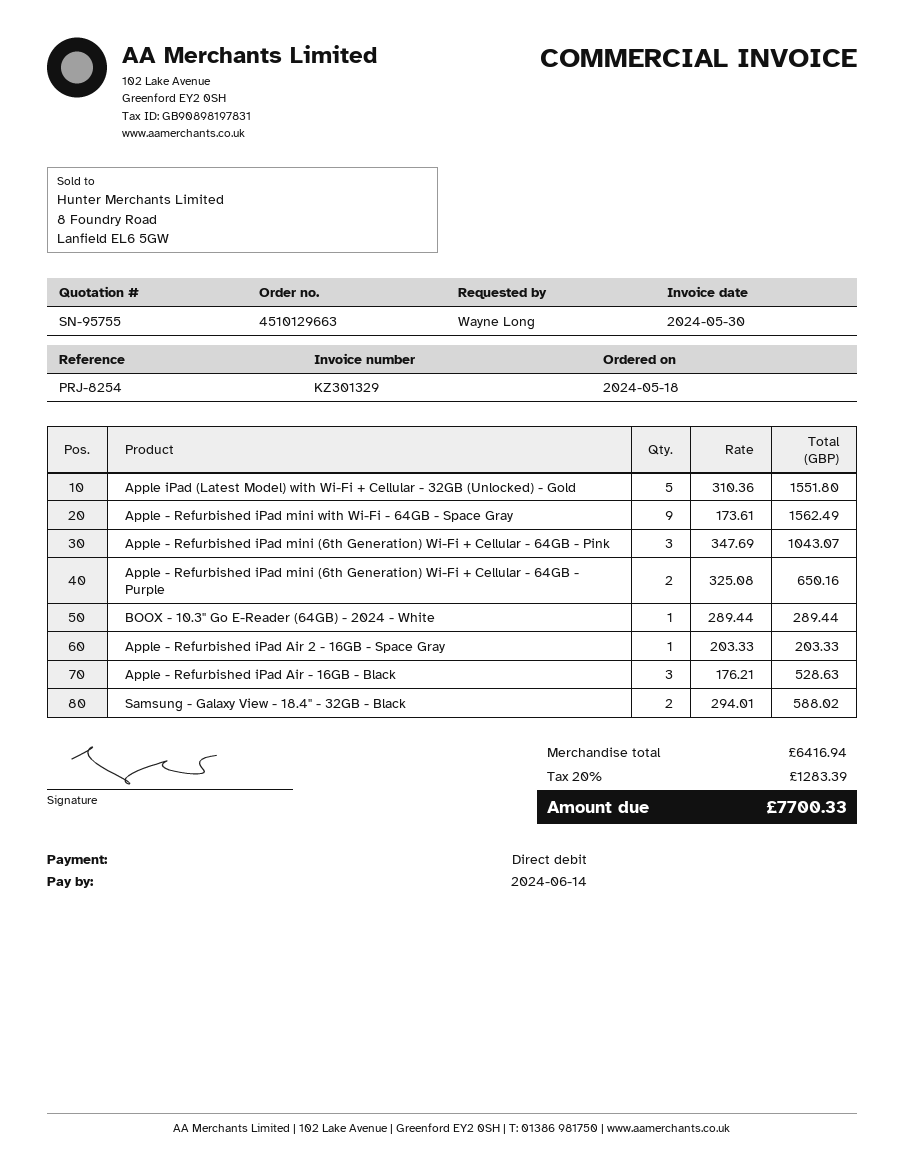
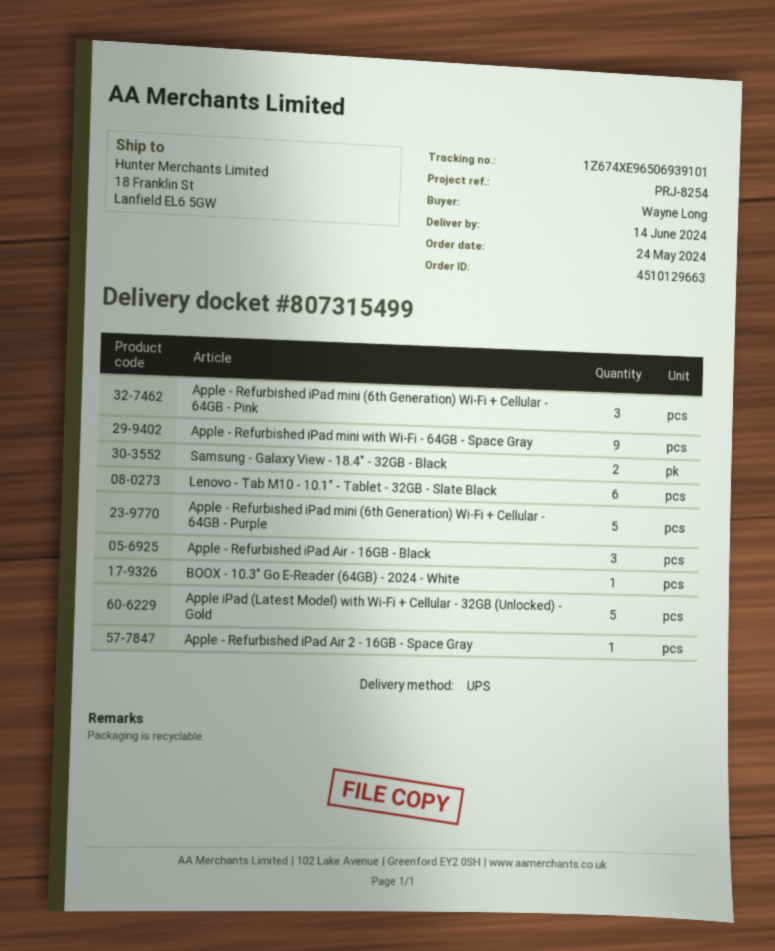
order date: 2024-05-18 -> 2024-05-24
Apple - Refurbished iPad mini (6th Generation) Wi-Fi + Cellular - 64GB - Purple: 2 -> 5
Lenovo - Tab M10 - 10.1" - Tablet - 32GB - Slate Black: none -> 6

